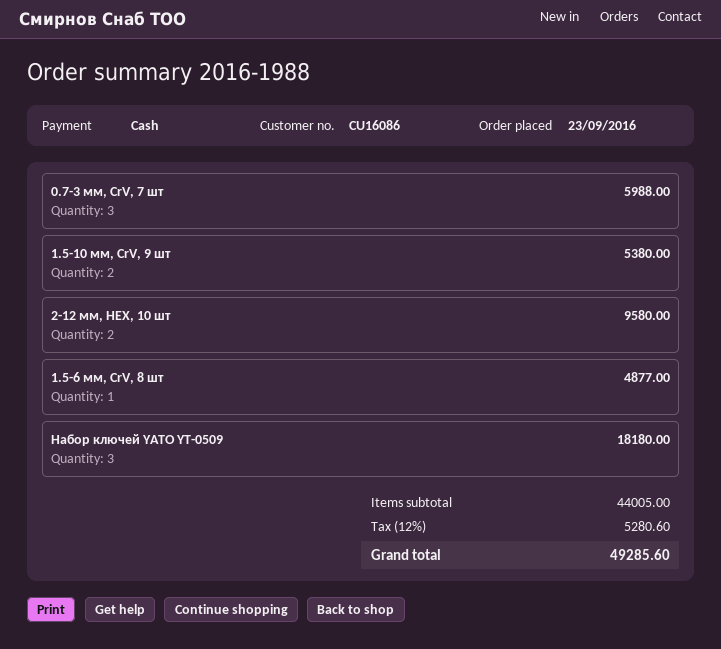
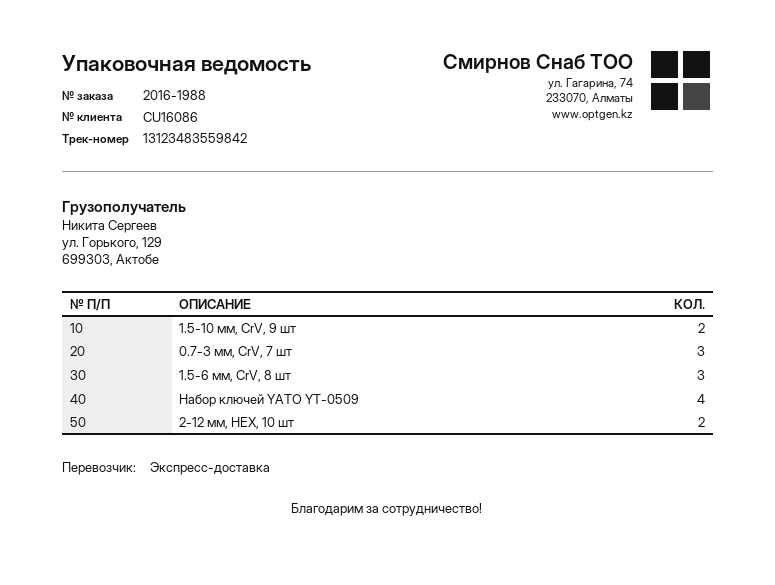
1.5-6 мм, CrV, 8 шт: 1 -> 3
Набор ключей YATO YT-0509: 3 -> 4

